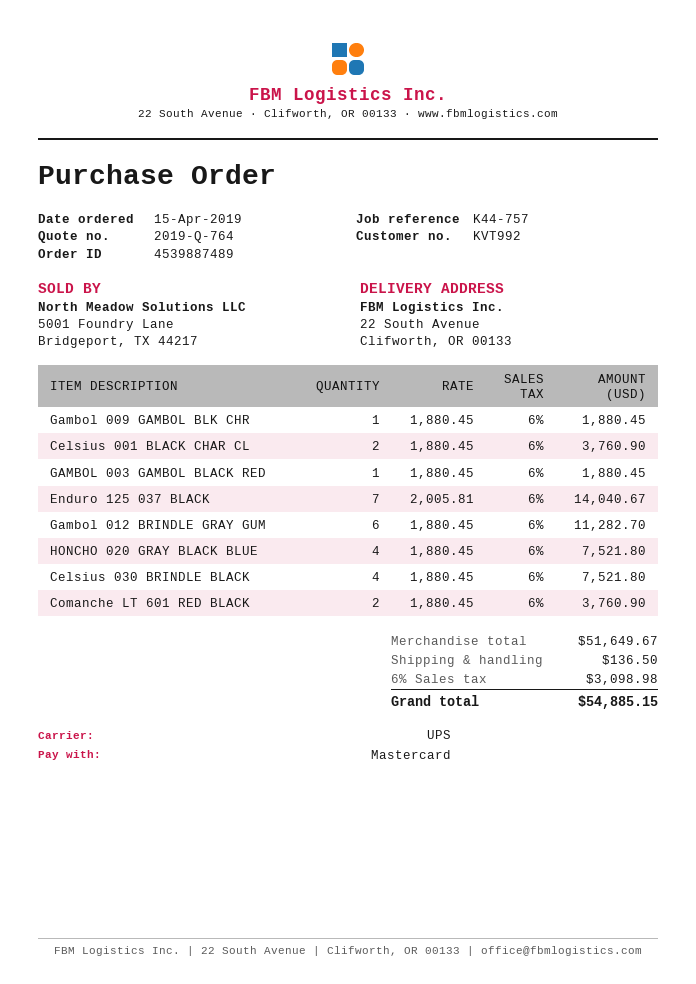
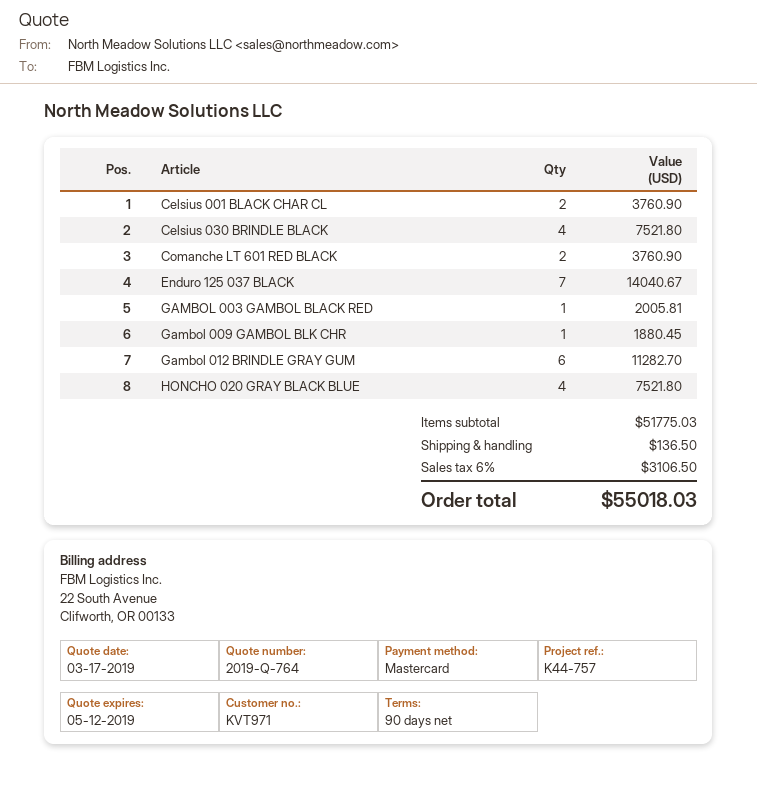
customer number: KVT992 -> KVT971
GAMBOL 003 GAMBOL BLACK RED: 1 for 1880.45 -> 1 for 2005.81
subtotal: 51649.67 -> 51775.03
tax: 6% = 3098.98 -> 6% = 3106.50
total: 54885.15 -> 55018.03

